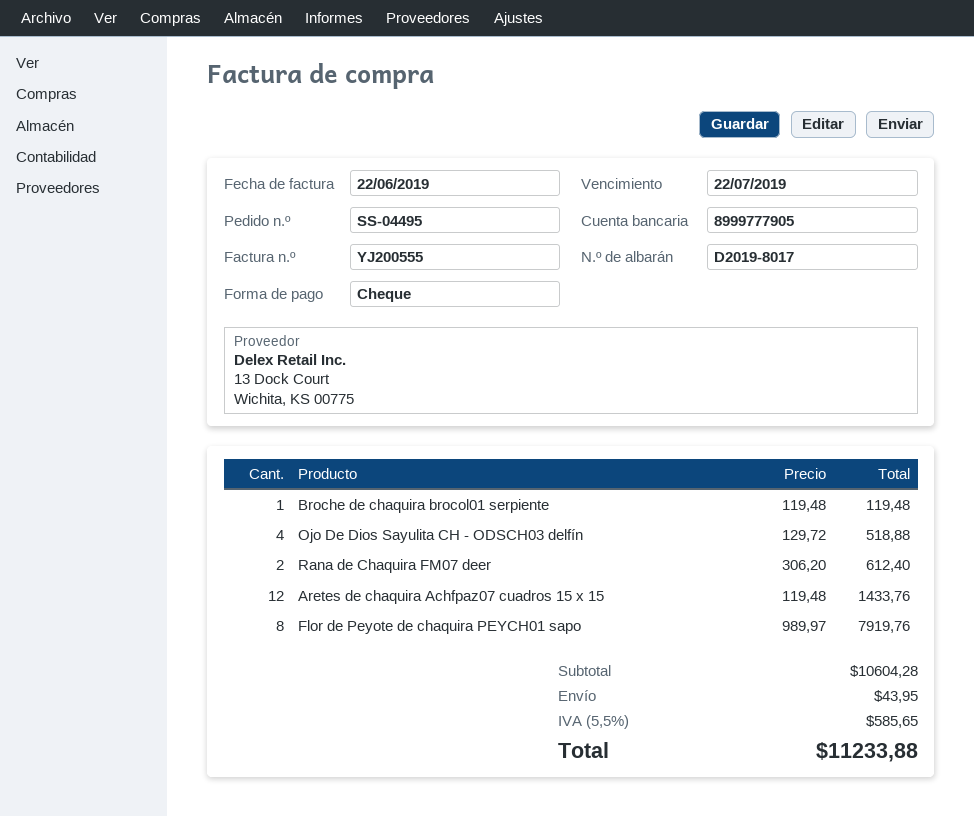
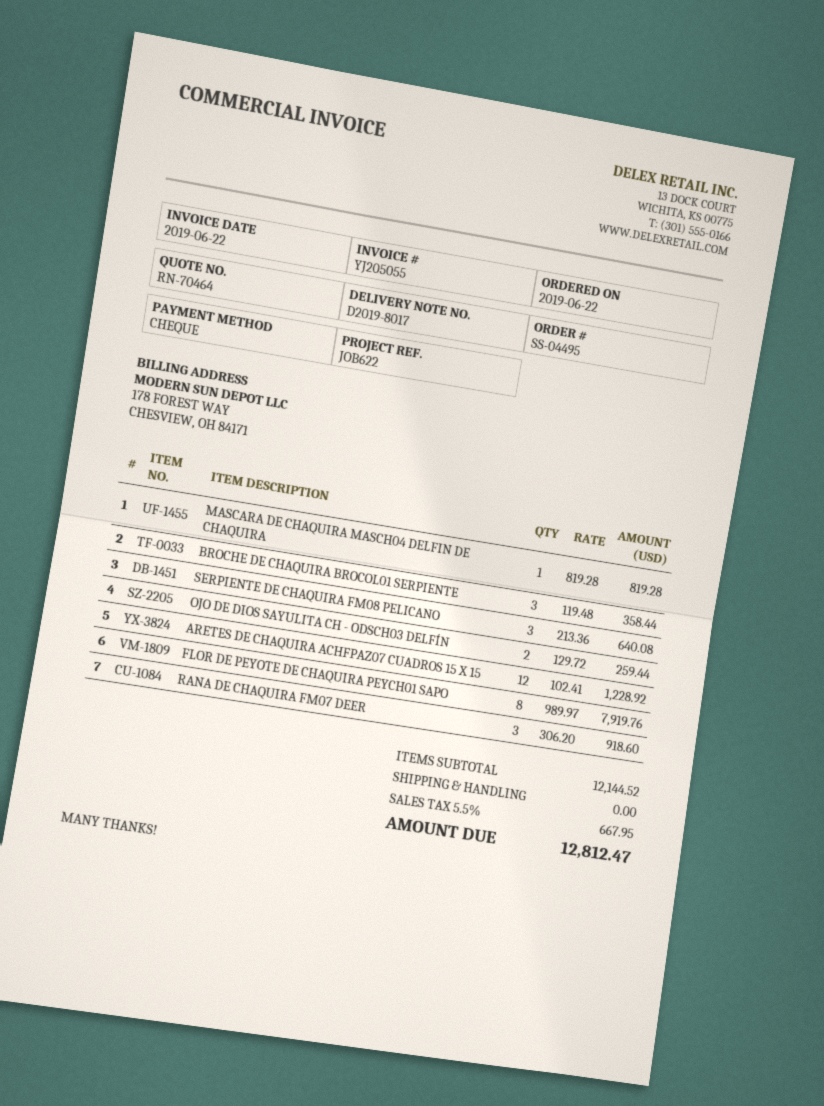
invoice number: YJ200555 -> YJ205055
Broche de chaquira brocol01 serpiente: 1 x 119.48 = 119.48 -> 3 x 119.48 = 358.44
Ojo De Dios Sayulita CH - ODSCH03 delfín: 4 x 129.72 = 518.88 -> 2 x 129.72 = 259.44
Rana de Chaquira FM07 deer: 2 x 306.20 = 612.40 -> 3 x 306.20 = 918.60
Aretes de chaquira Achfpaz07 cuadros 15 x 15: 12 x 119.48 = 1433.76 -> 12 x 102.41 = 1228.92
MASCARA DE CHAQUIRA MASCH04 DELFIN DE CHAQUIRA: none -> 1 x 819.28 = 819.28
SERPIENTE DE CHAQUIRA FM08 PELICANO: none -> 3 x 213.36 = 640.08
subtotal: 10604.28 -> 12144.52
shipping: 43.95 -> 0.00
tax: 5.5% = 585.65 -> 5.5% = 667.95
total: 11233.88 -> 12812.47

